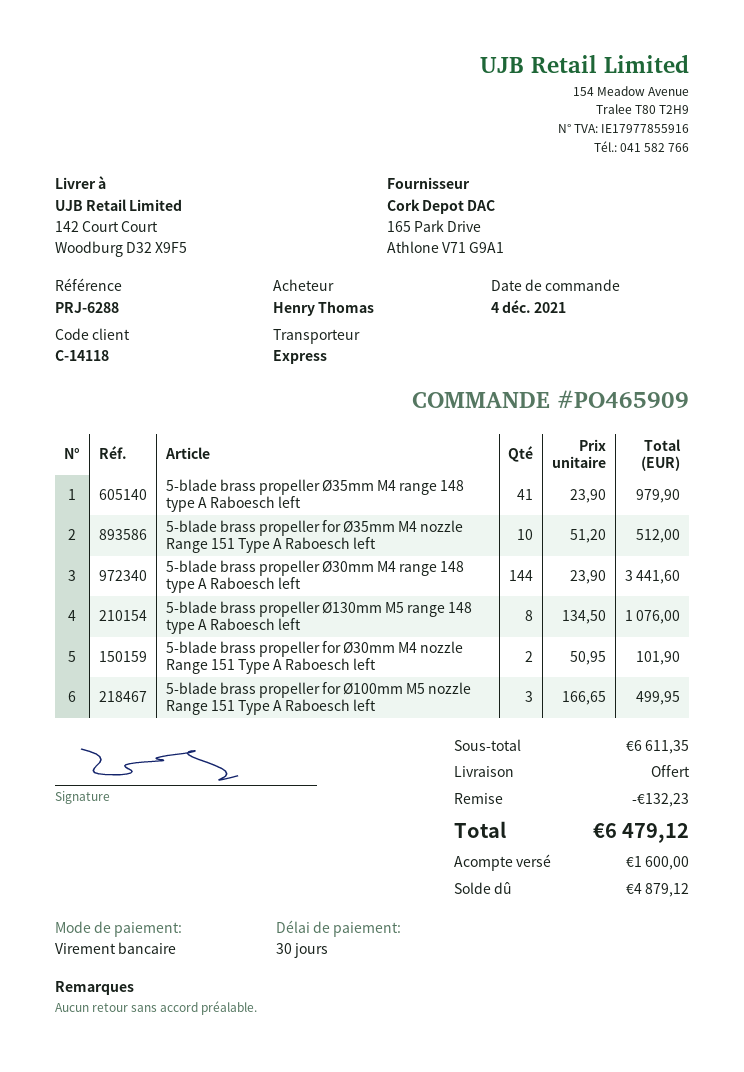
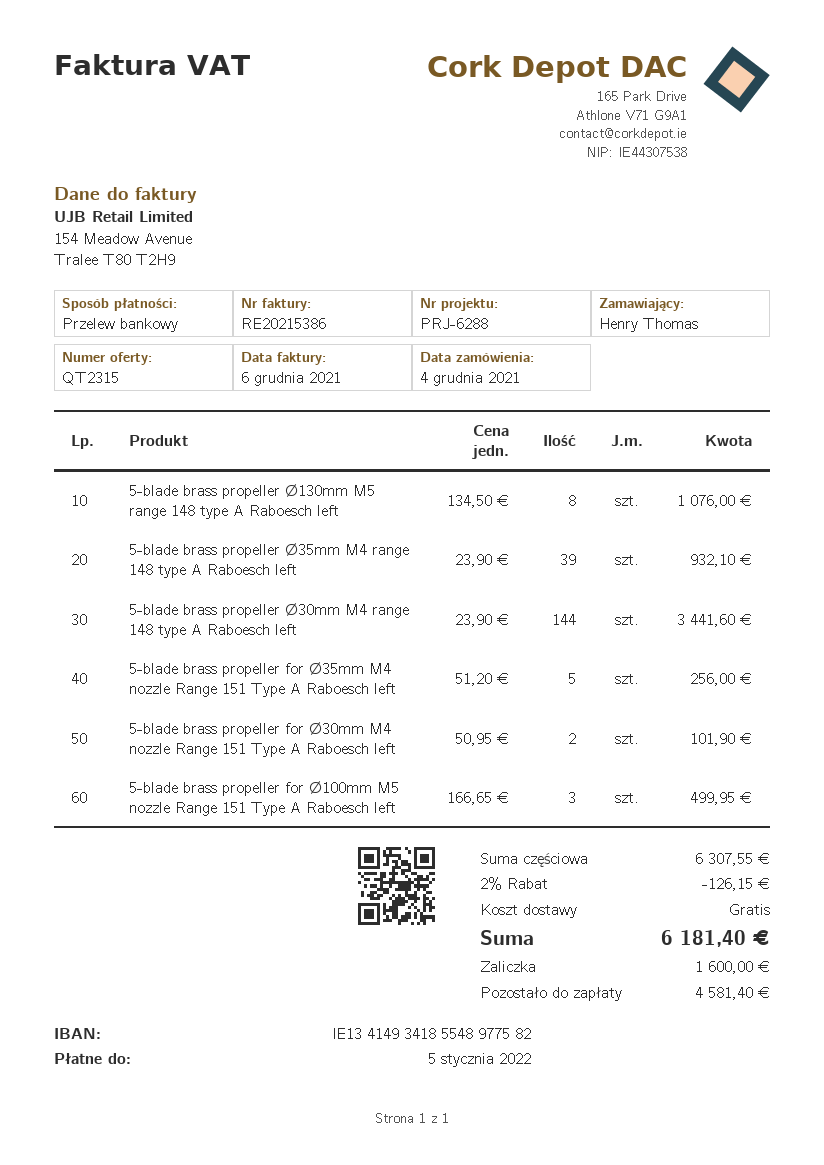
5-blade brass propeller Ø35mm M4 range 148 type A Raboesch left: 41 x 23.90 = 979.90 -> 39 x 23.90 = 932.10
5-blade brass propeller for Ø35mm M4 nozzle Range 151 Type A Raboesch left: 10 x 51.20 = 512.00 -> 5 x 51.20 = 256.00
subtotal: 6611.35 -> 6307.55
discount: 132.23 -> 126.15
total: 6479.12 -> 6181.40
balance: 4879.12 -> 4581.40

